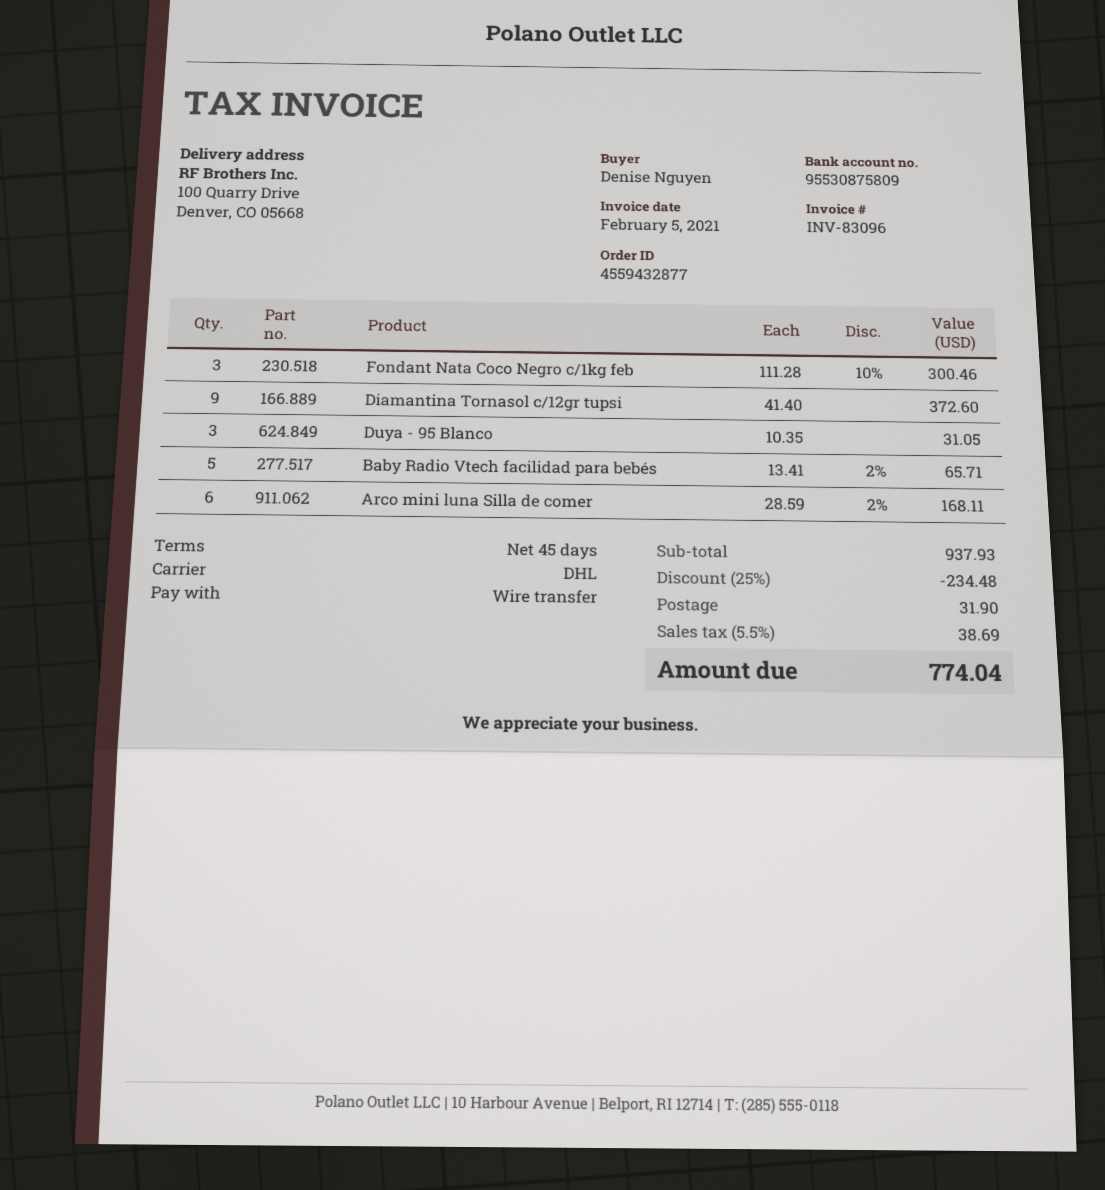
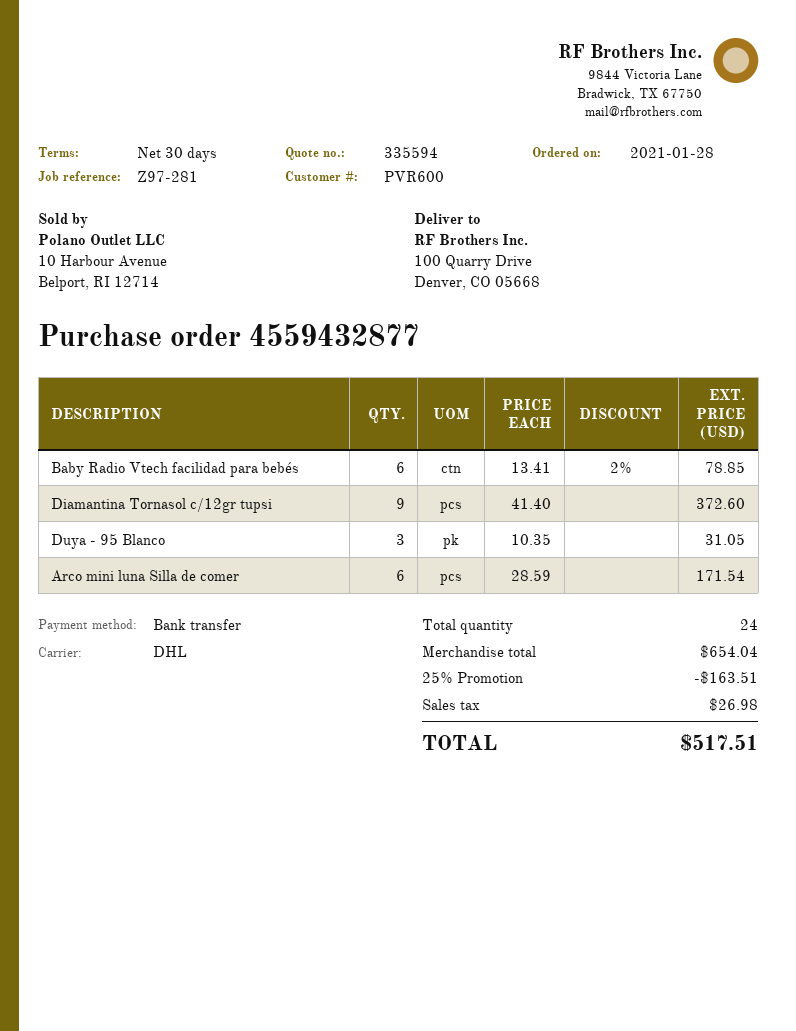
payment terms: 45 days -> 30 days
Fondant Nata Coco Negro c/1kg feb: 3 x 111.28 - 10% = 300.46 -> none
Baby Radio Vtech facilidad para bebés: 5 x 13.41 - 2% = 65.71 -> 6 x 13.41 - 2% = 78.85
Arco mini luna Silla de comer: 6 x 28.59 - 2% = 168.11 -> 6 x 28.59 = 171.54
subtotal: 937.93 -> 654.04
discount: 25% = 234.48 -> 25% = 163.51
shipping: 31.90 -> none
tax: 38.69 -> 26.98
total: 774.04 -> 517.51

